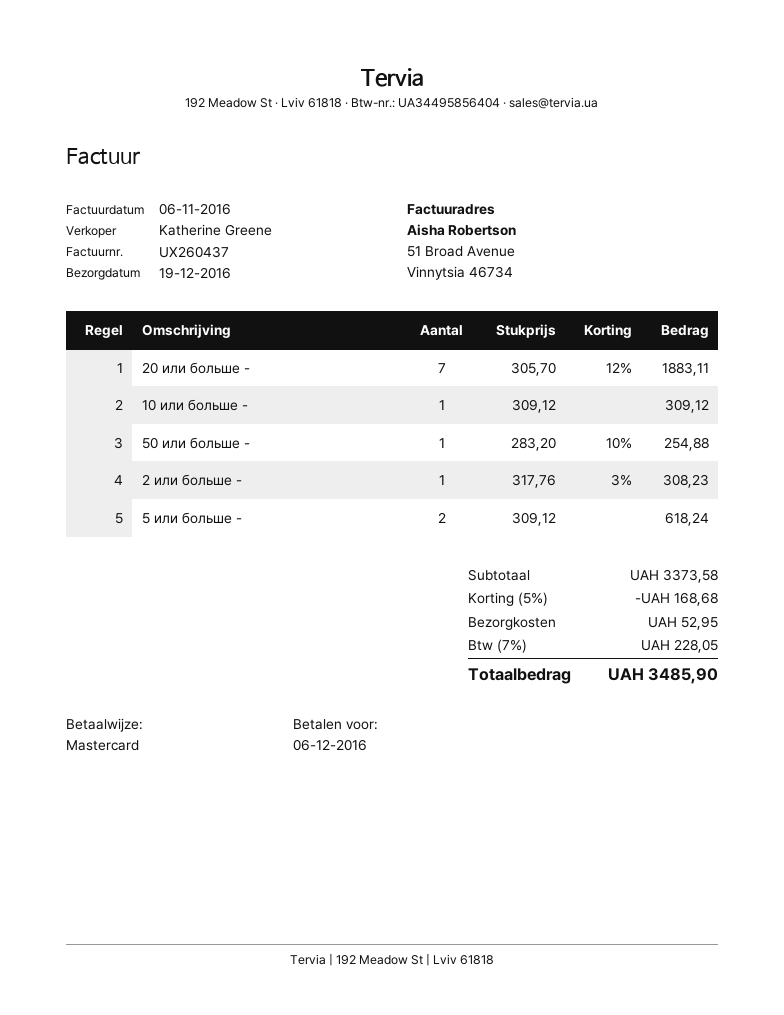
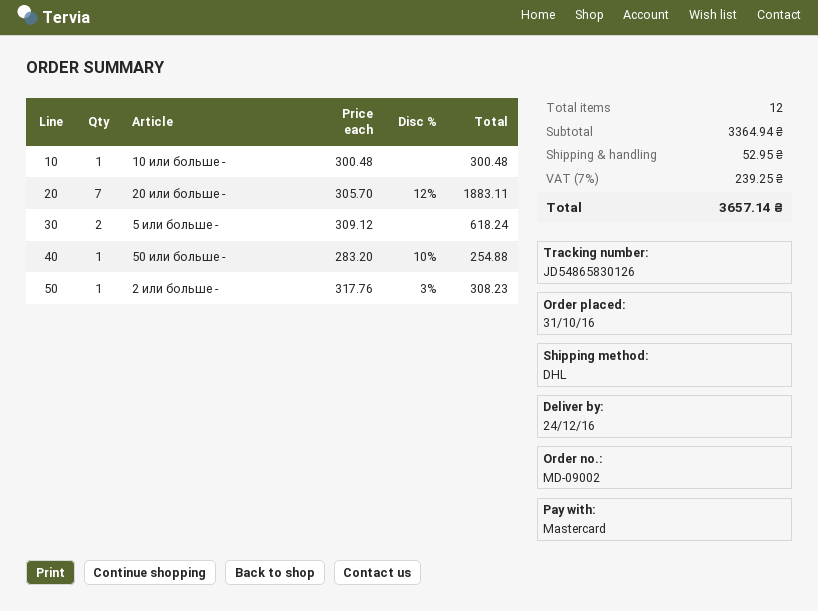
delivery date: 2016-12-19 -> 2016-12-24
10 или больше -: 1 x 309.12 = 309.12 -> 1 x 300.48 = 300.48
subtotal: 3373.58 -> 3364.94
discount: 5% = 168.68 -> none
tax: 7% = 228.05 -> 7% = 239.25
total: 3485.90 -> 3657.14

